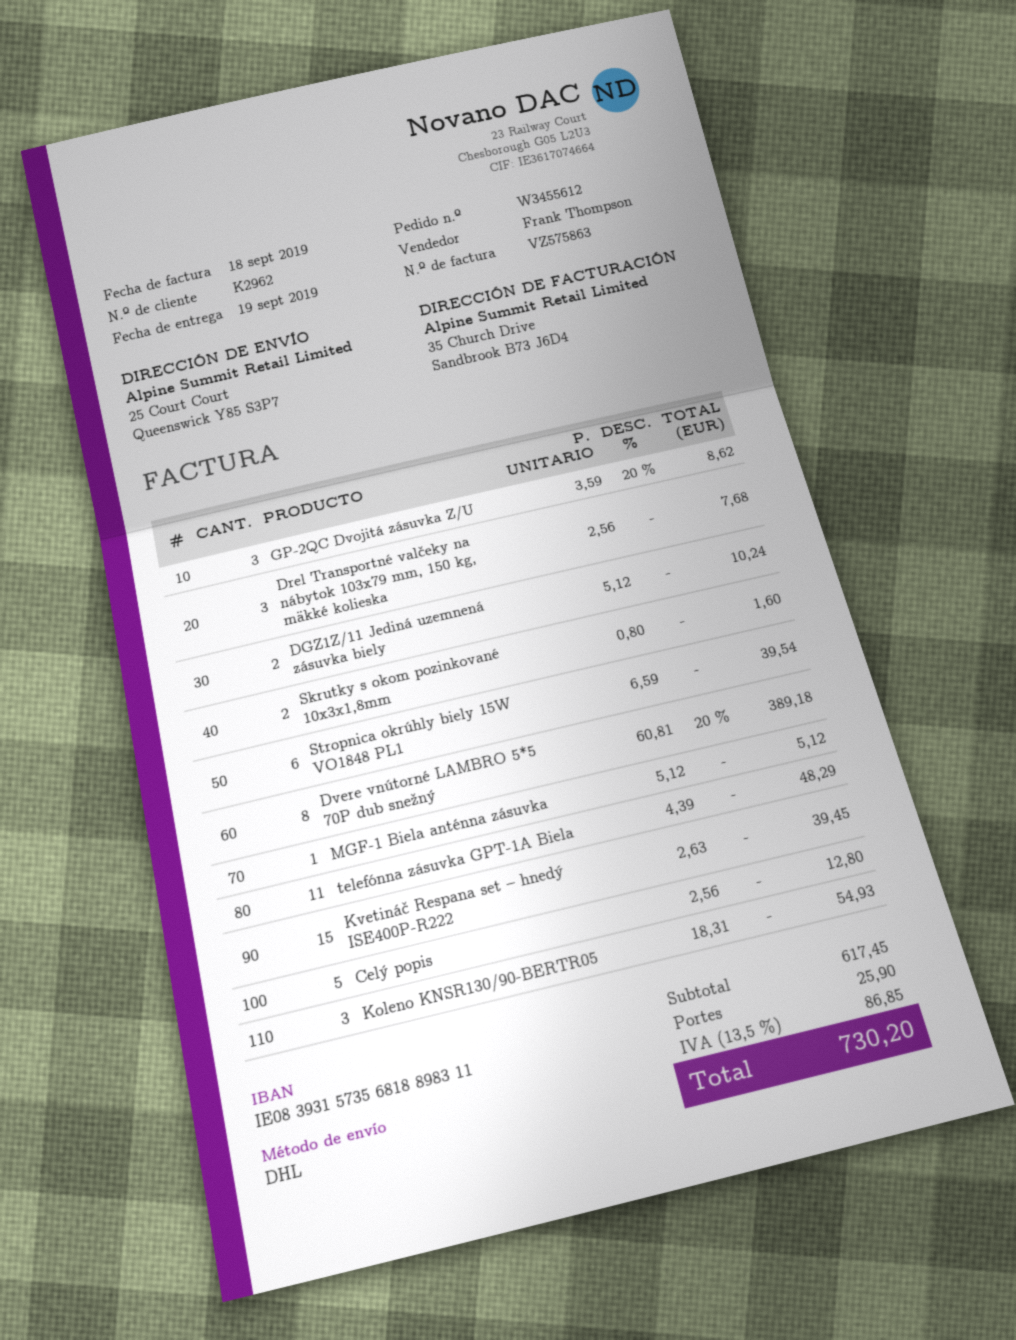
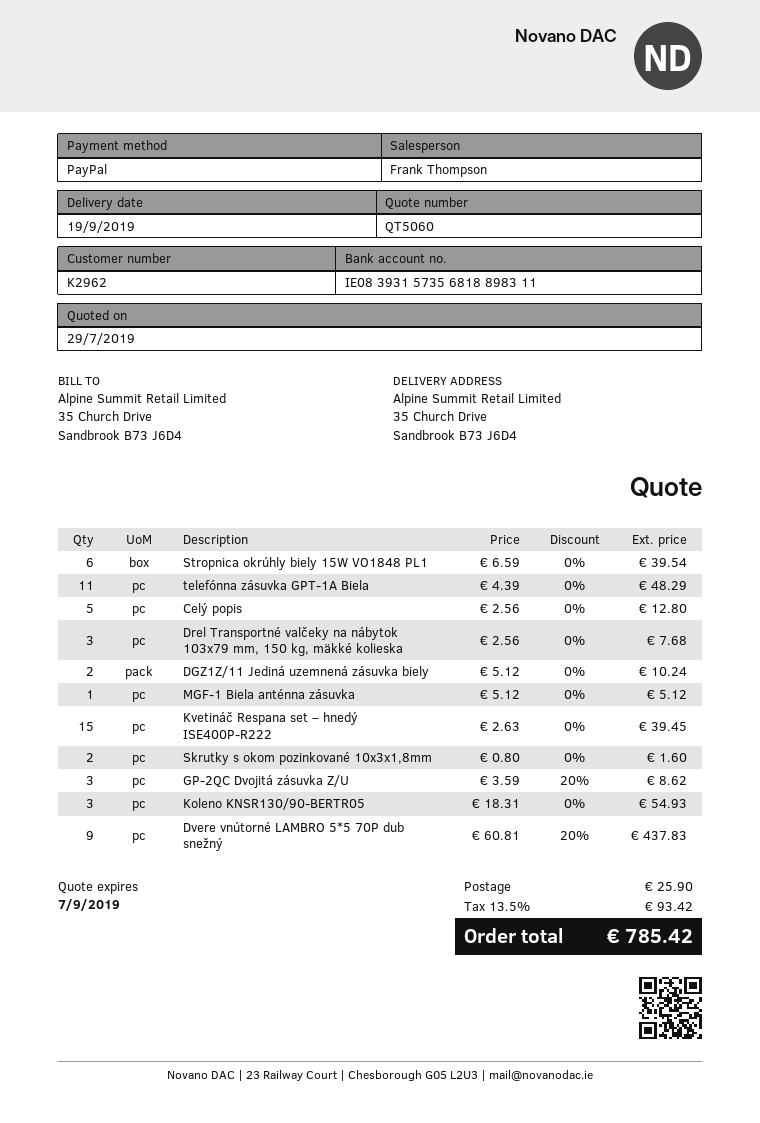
ship to: 25 Court Court, Queenswick Y85 S3P7 -> 35 Church Drive, Sandbrook B73 J6D4
Dvere vnútorné LAMBRO 5*5 70P dub snežný: 8 x 60.81 - 20% = 389.18 -> 9 x 60.81 - 20% = 437.83
tax: 13.5% = 86.85 -> 13.5% = 93.42
total: 730.20 -> 785.42

